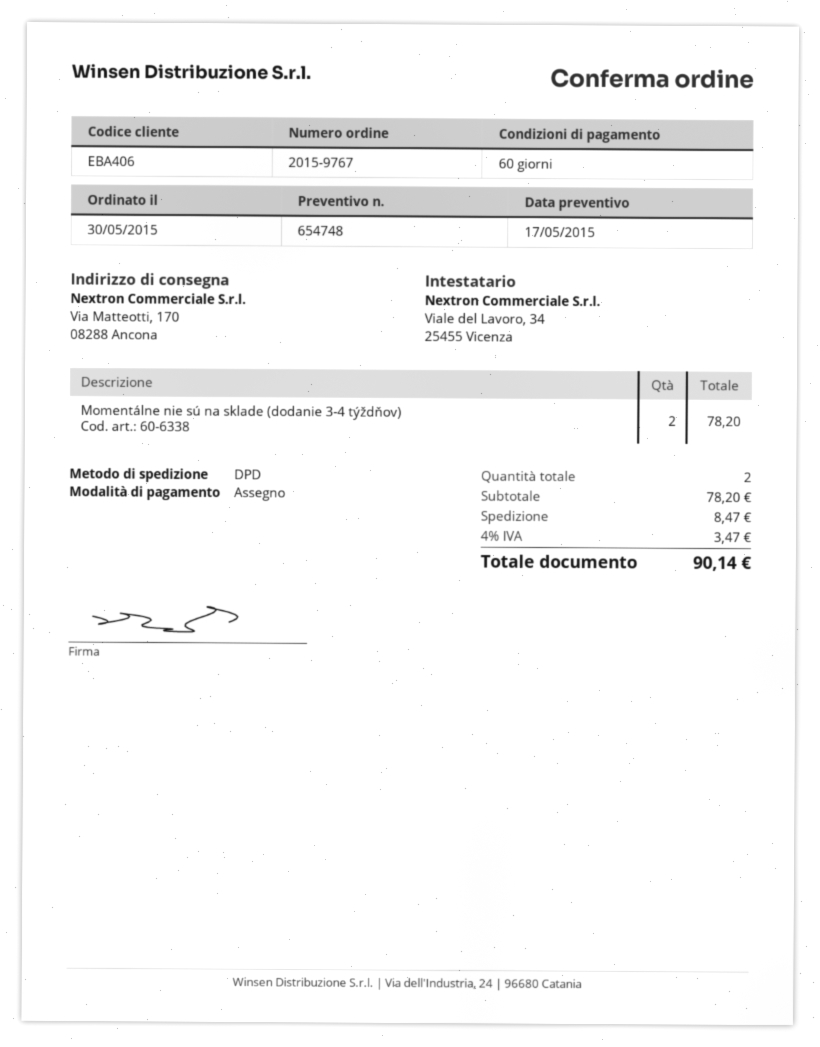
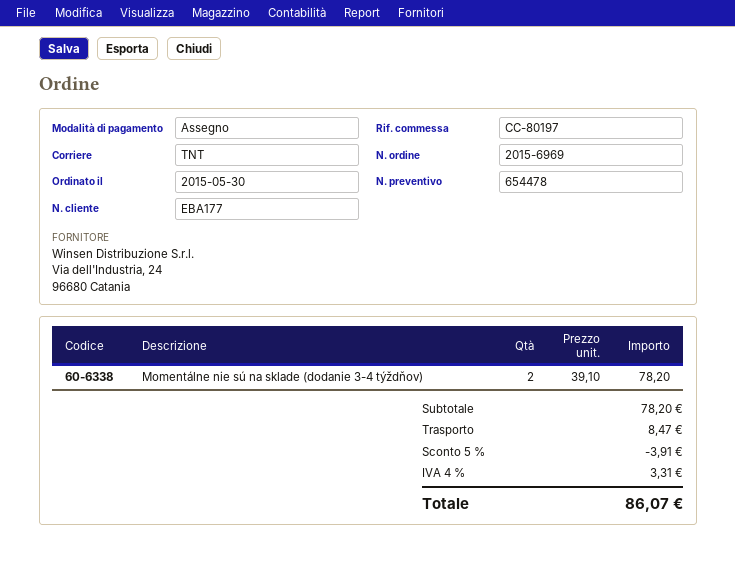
quote number: 654748 -> 654478
order number: 2015-9767 -> 2015-6969
customer number: EBA406 -> EBA177
shipping method: DPD -> TNT
discount: none -> 5% = 3.91
tax: 4% = 3.47 -> 4% = 3.31
total: 90.14 -> 86.07

